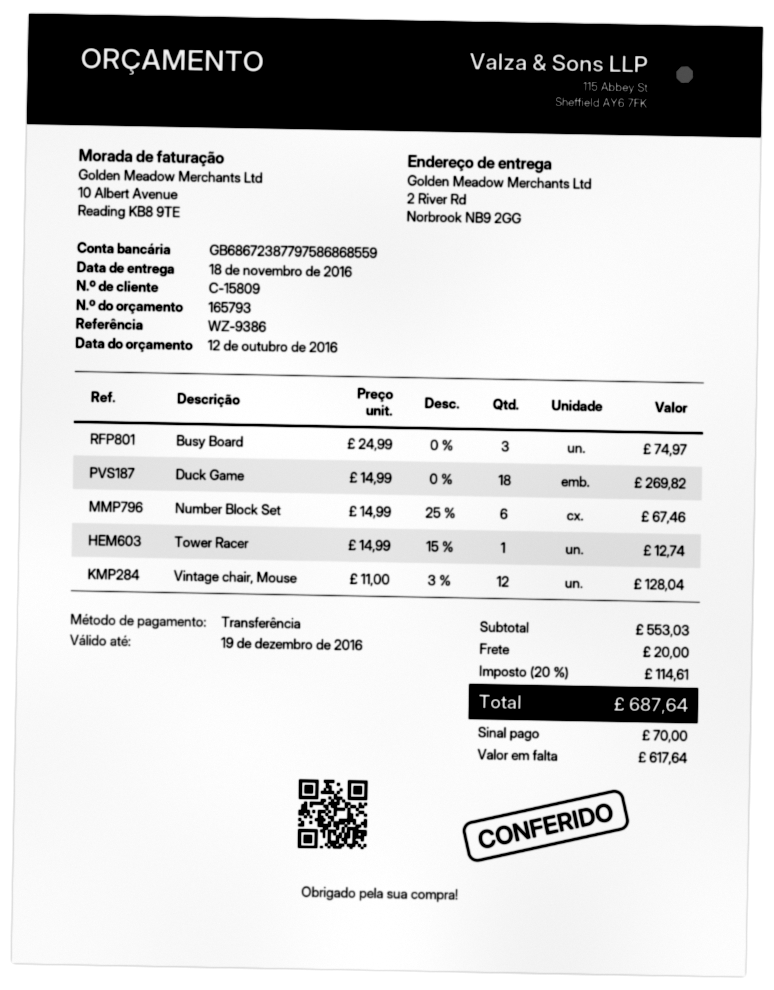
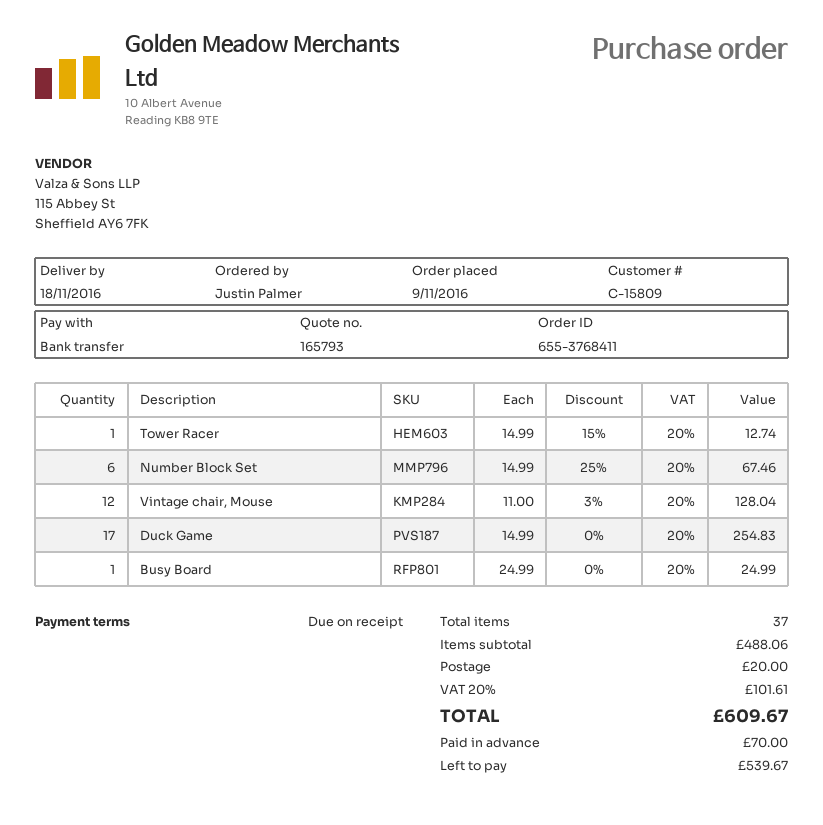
Busy Board: 3 x 24.99 = 74.97 -> 1 x 24.99 = 24.99
Duck Game: 18 x 14.99 = 269.82 -> 17 x 14.99 = 254.83
subtotal: 553.03 -> 488.06
tax: 20% = 114.61 -> 20% = 101.61
total: 687.64 -> 609.67
balance: 617.64 -> 539.67

